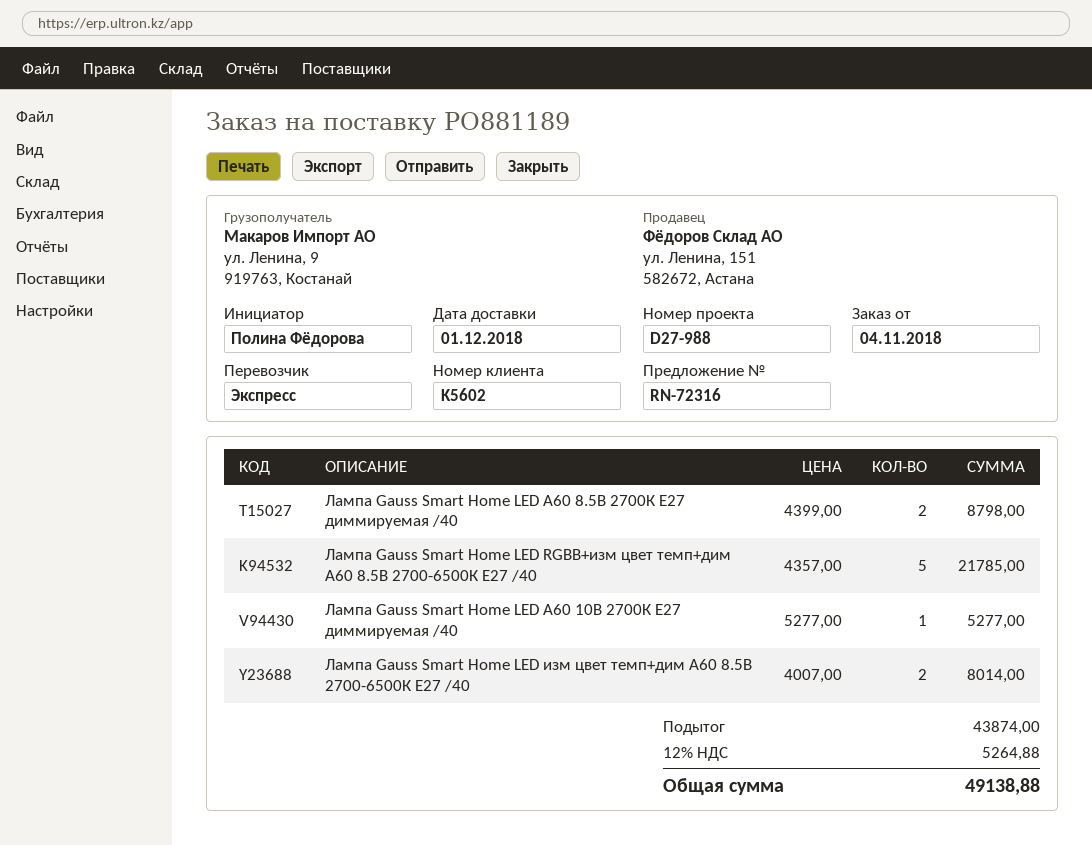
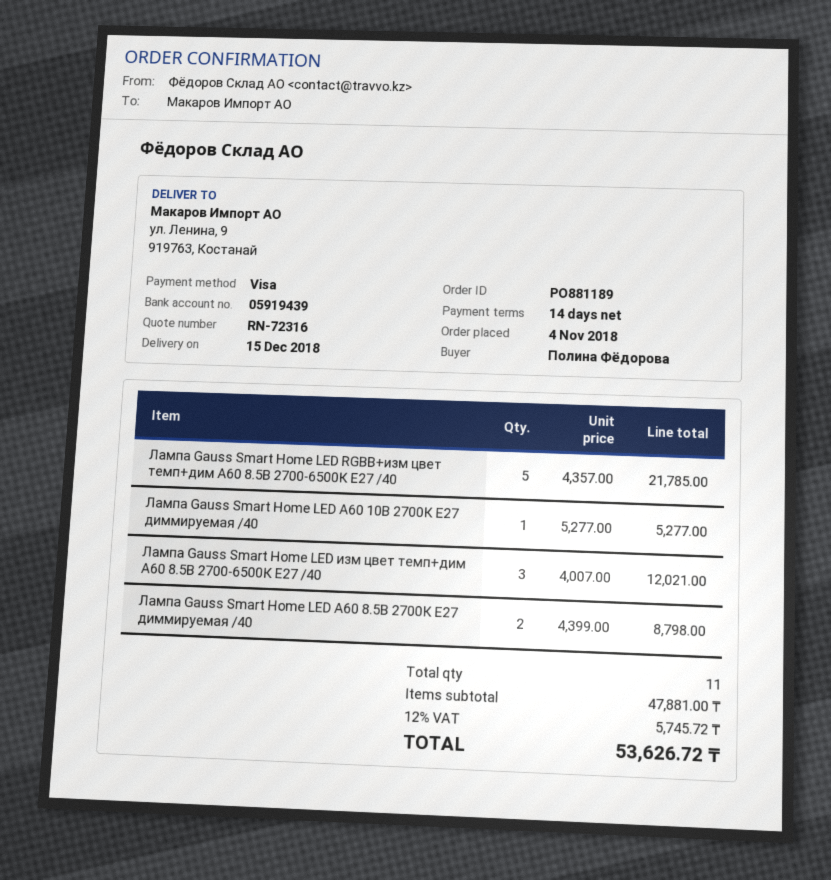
delivery date: 2018-12-01 -> 2018-12-15
Лампа Gauss Smart Home LED изм цвет темп+дим A60 8.5В 2700-6500К E27 /40: 2 x 4007.00 = 8014.00 -> 3 x 4007.00 = 12021.00
subtotal: 43874.00 -> 47881.00
tax: 12% = 5264.88 -> 12% = 5745.72
total: 49138.88 -> 53626.72

